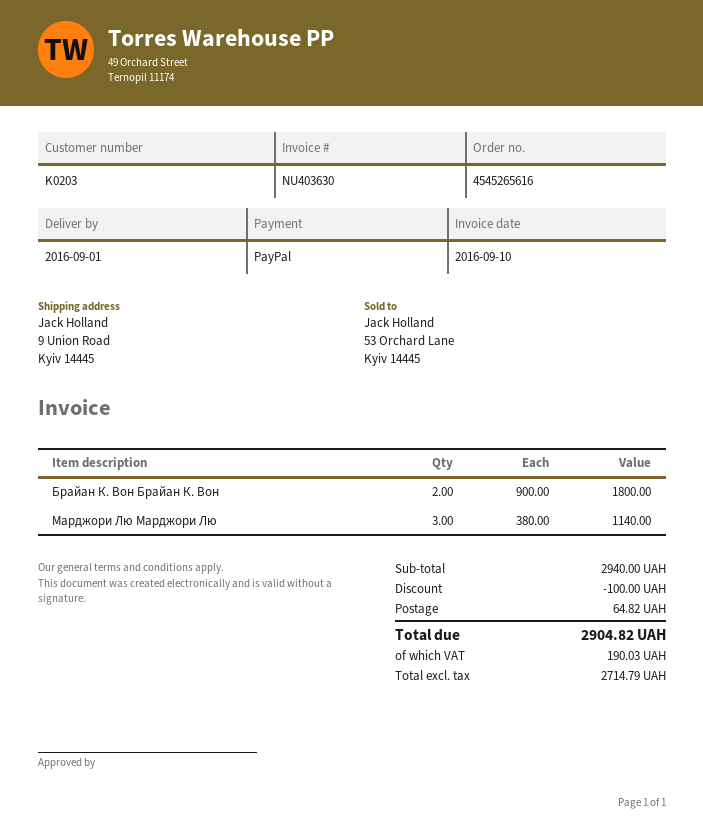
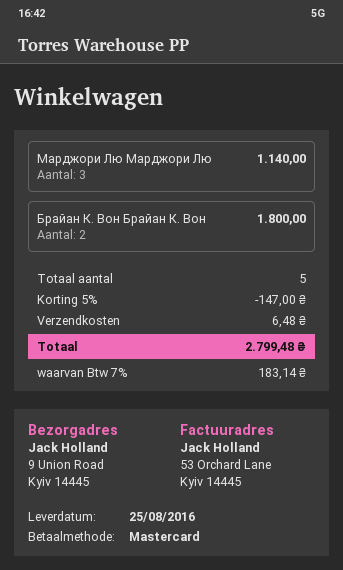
delivery date: 2016-09-01 -> 2016-08-25
payment method: PayPal -> Mastercard
discount: 100.00 -> 147.00
shipping: 64.82 -> 6.48
tax: 190.03 -> 183.14
total: 2904.82 -> 2799.48

